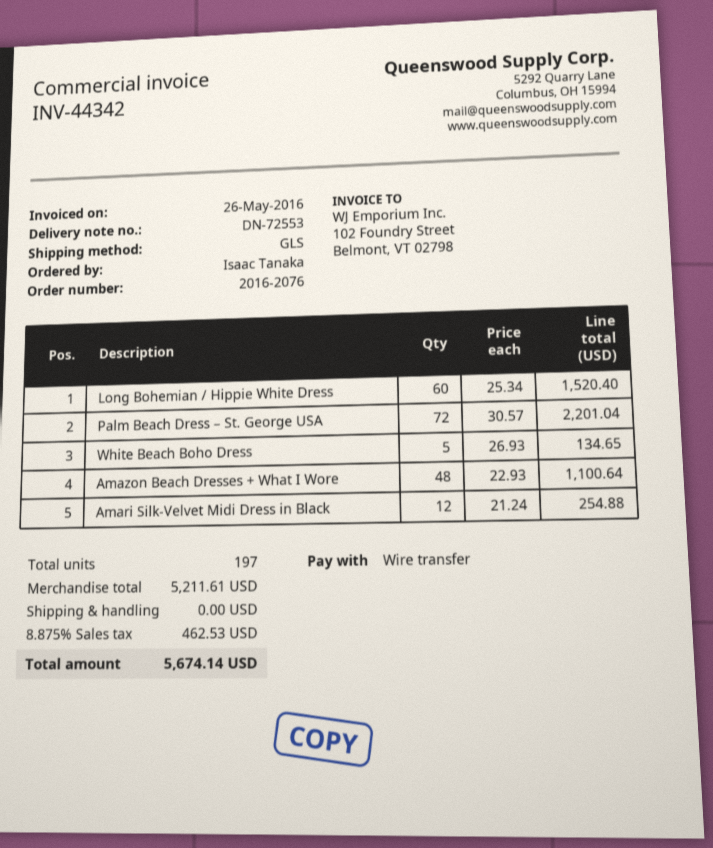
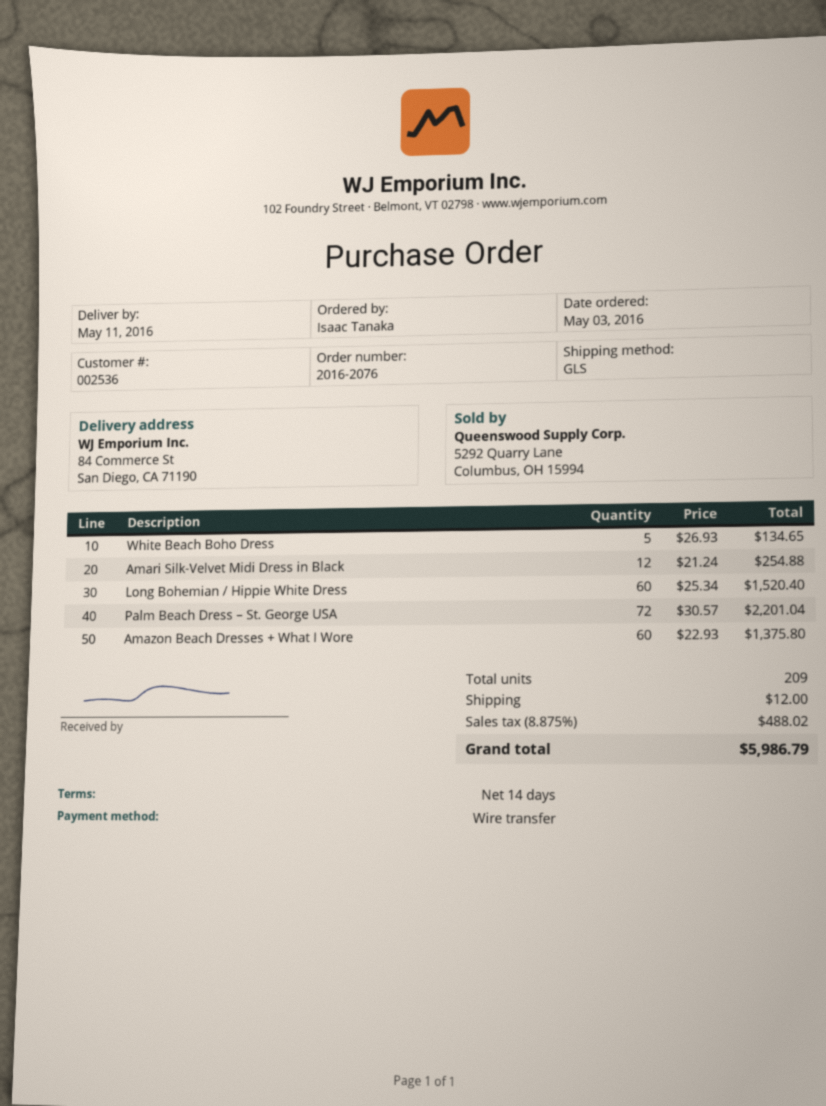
Amazon Beach Dresses + What I Wore: 48 x 22.93 = 1100.64 -> 60 x 22.93 = 1375.80
total quantity: 197 -> 209
shipping: 0.00 -> 12.00
tax: 8.875% = 462.53 -> 8.875% = 488.02
total: 5674.14 -> 5986.79

